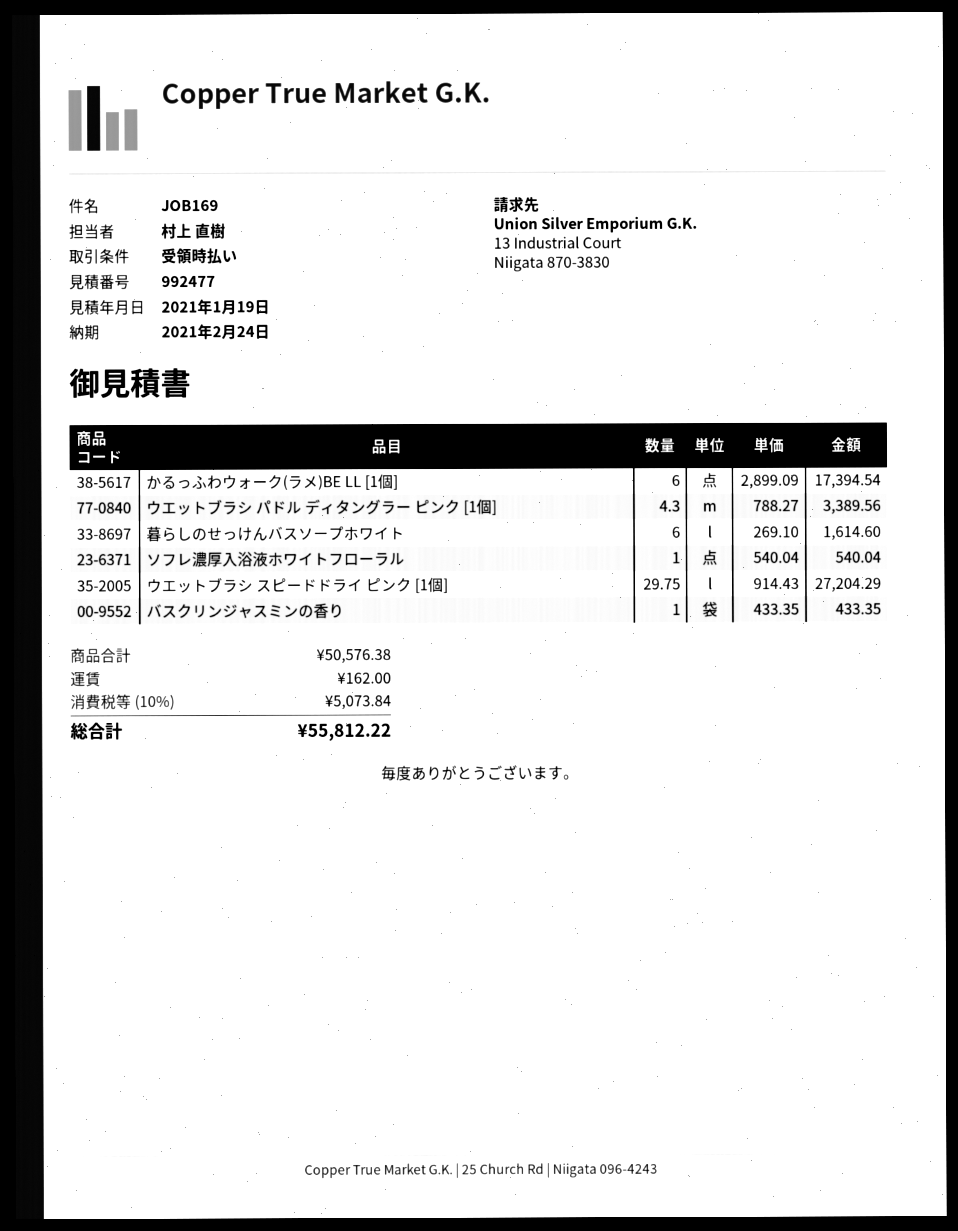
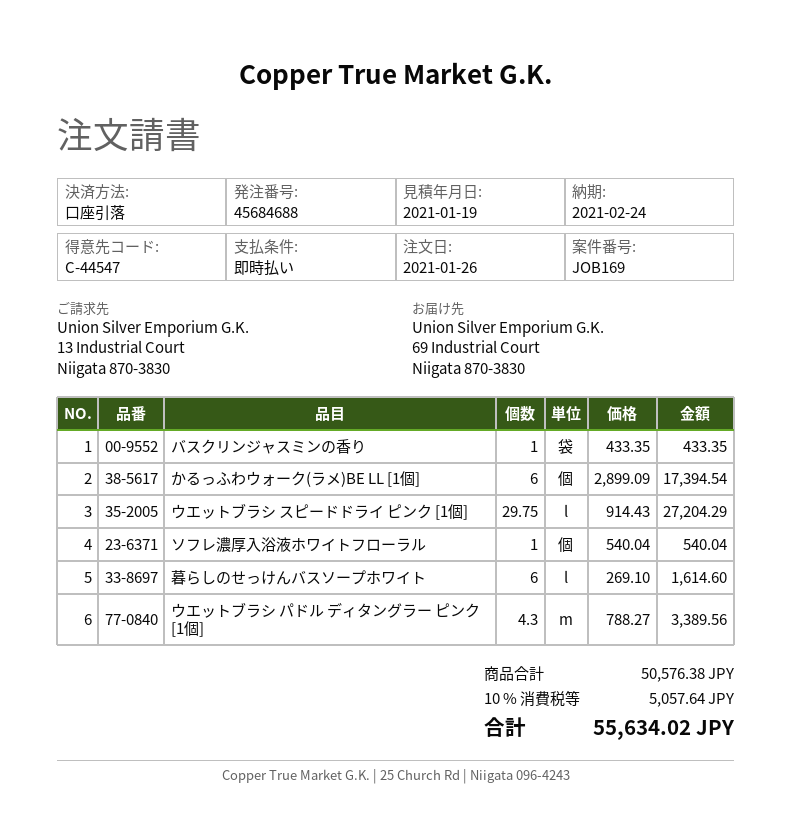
shipping: 162.00 -> none
tax: 10% = 5073.84 -> 10% = 5057.64
total: 55812.22 -> 55634.02

